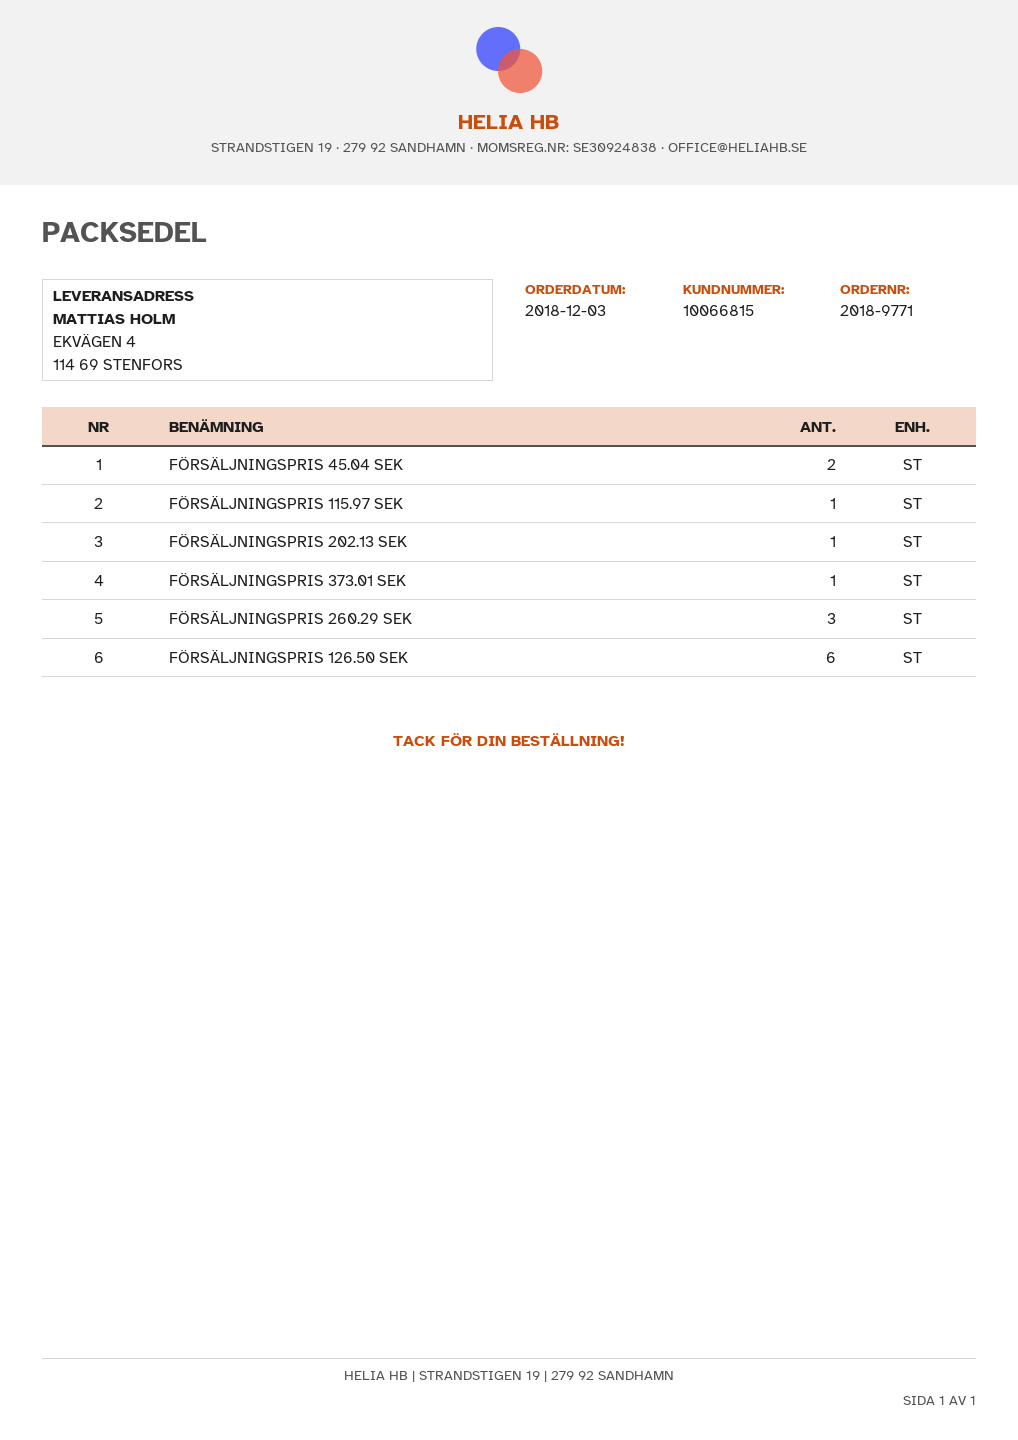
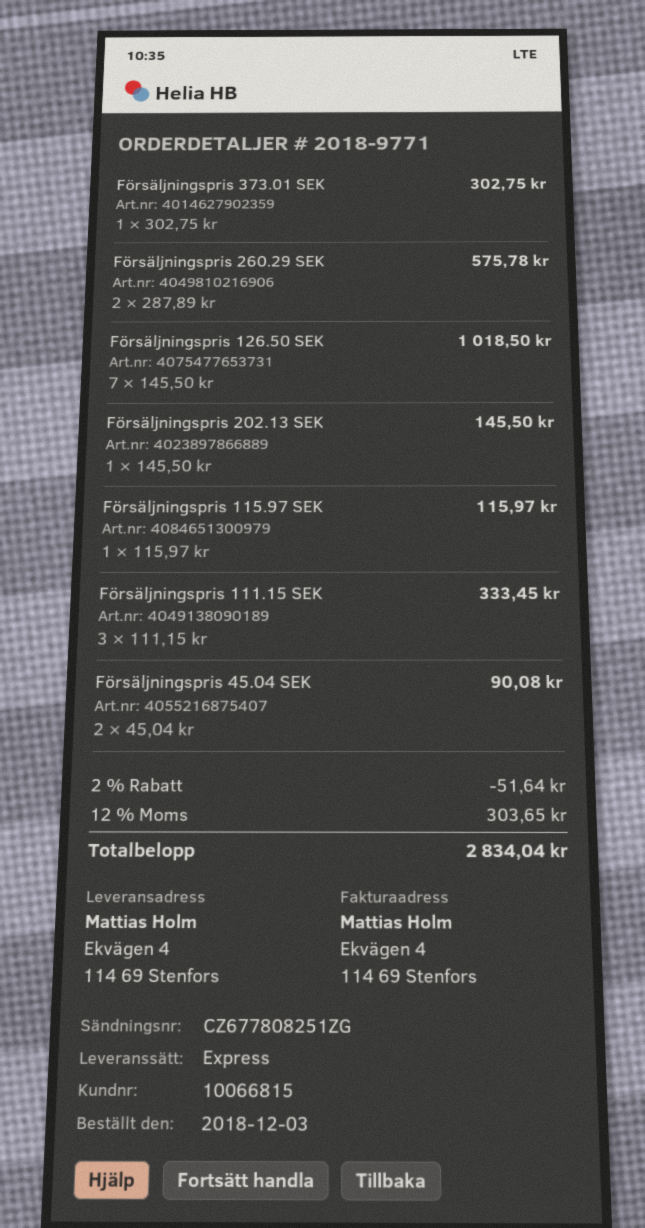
FÖRSÄLJNINGSPRIS 260.29 SEK: 3 -> 2
FÖRSÄLJNINGSPRIS 126.50 SEK: 6 -> 7
Försäljningspris 111.15 SEK: none -> 3

